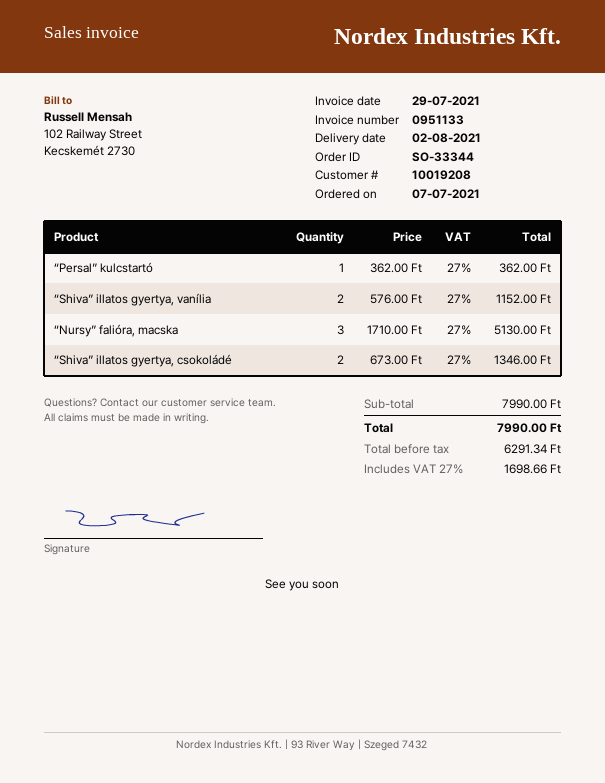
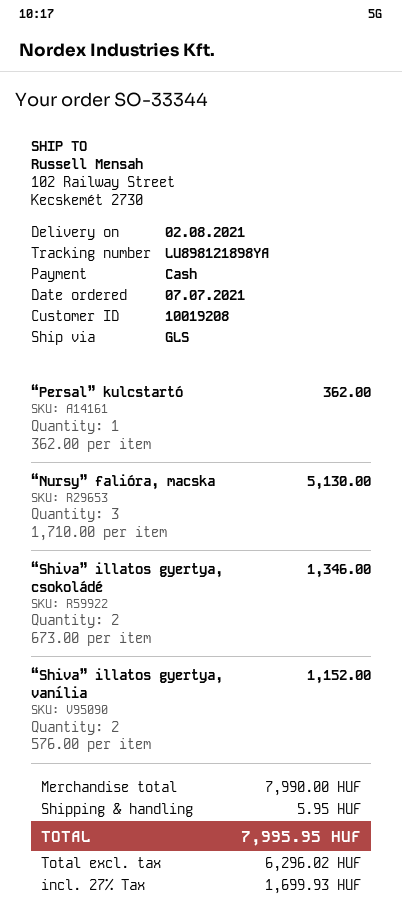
shipping: none -> 5.95
net: 6291.34 -> 6296.02
tax: 27% = 1698.66 -> 27% = 1699.93
total: 7990.00 -> 7995.95

